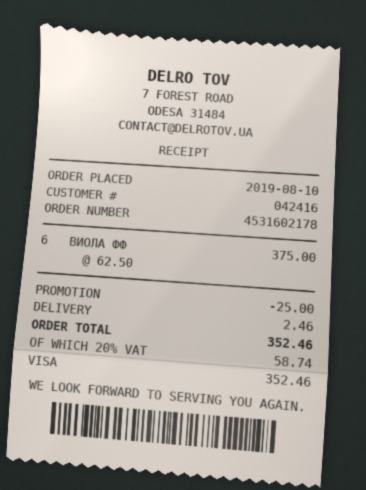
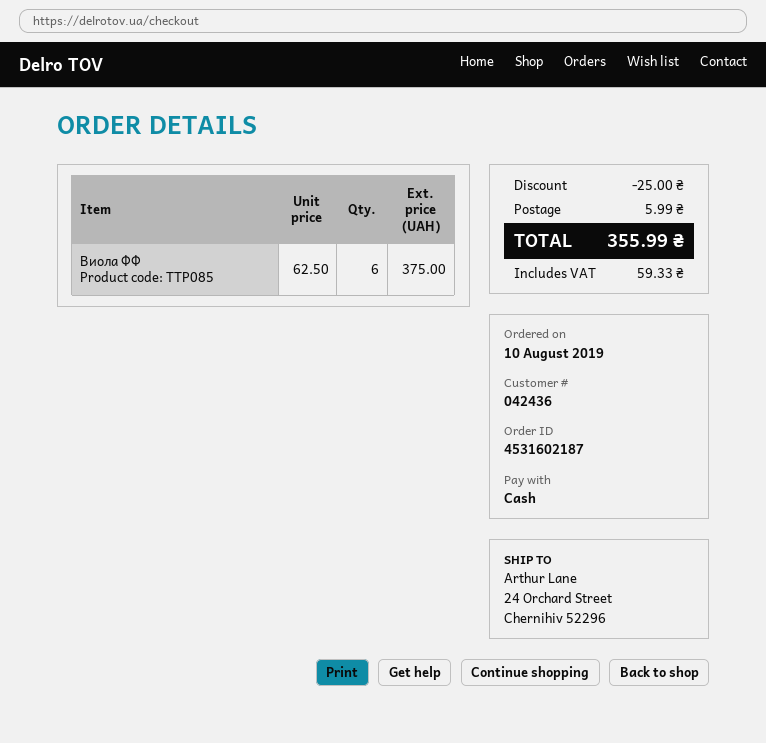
order number: 4531602178 -> 4531602187
customer number: 042416 -> 042436
payment method: Visa -> cash
shipping: 2.46 -> 5.99
tax: 58.74 -> 59.33
total: 352.46 -> 355.99

